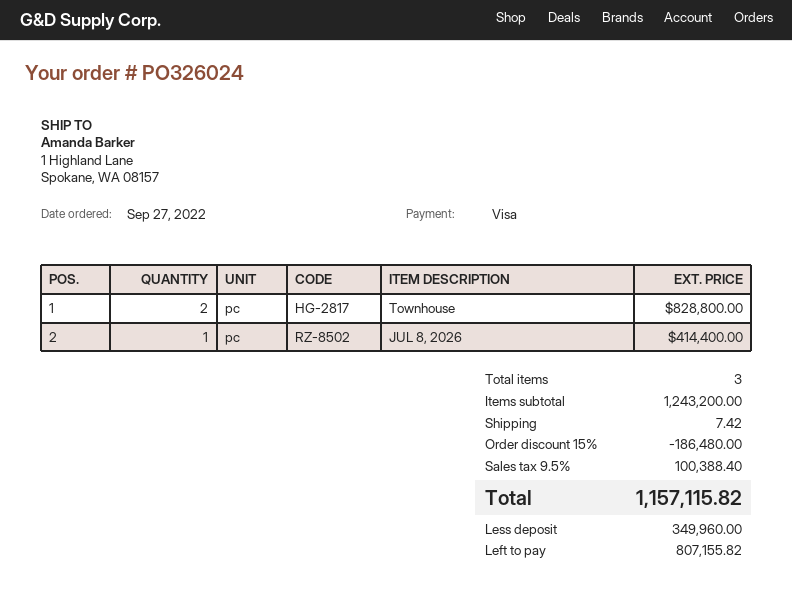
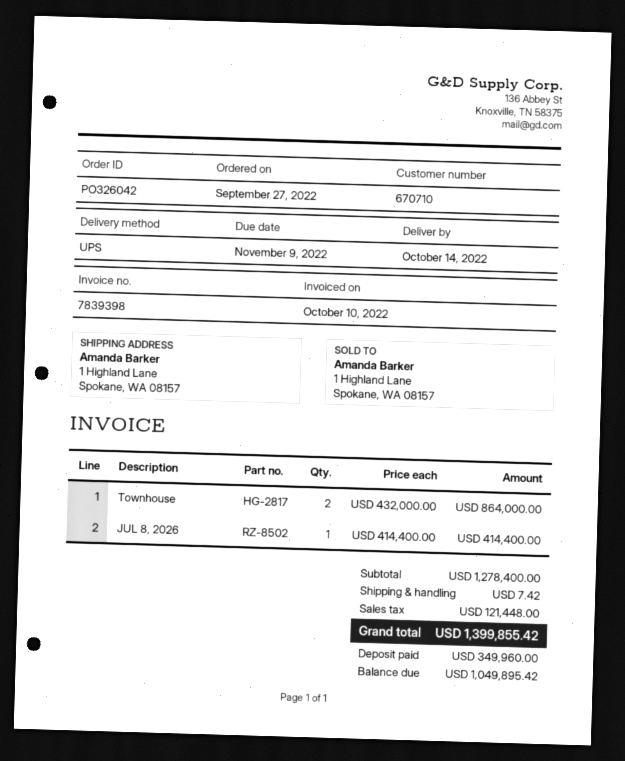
order number: PO326024 -> PO326042
Townhouse: 2 for 828800.00 -> 2 for 864000.00
subtotal: 1243200.00 -> 1278400.00
discount: 15% = 186480.00 -> none
tax: 100388.40 -> 121448.00
total: 1157115.82 -> 1399855.42
balance: 807155.82 -> 1049895.42

